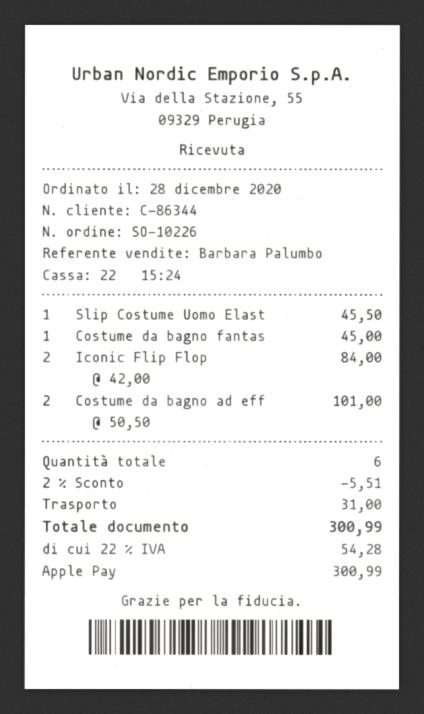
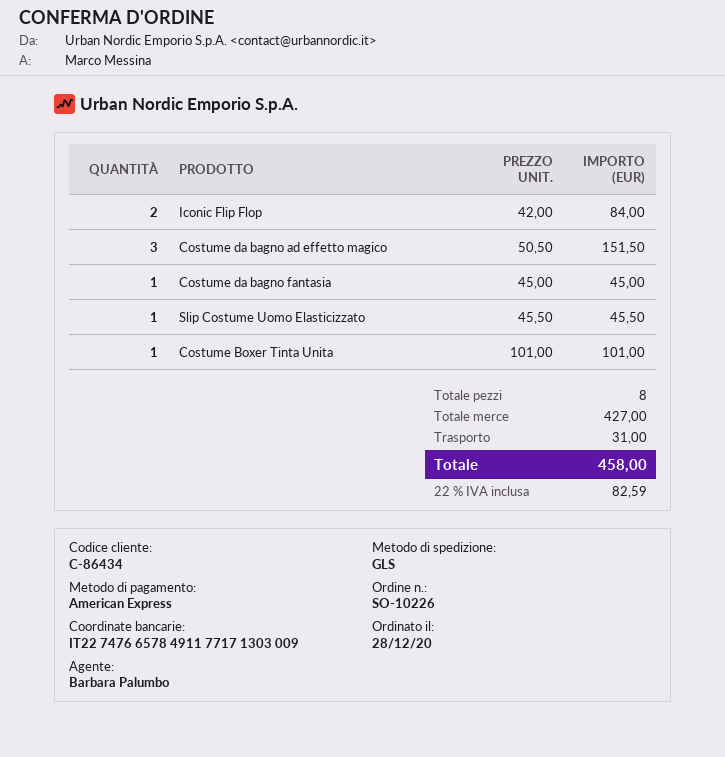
customer number: C-86344 -> C-86434
payment method: Apple Pay -> American Express
Costume da bagno ad eff: 2 x 50.50 = 101.00 -> 3 x 50.50 = 151.50
Costume Boxer Tinta Unita: none -> 1 x 101.00 = 101.00
total quantity: 6 -> 8
discount: 2% = 5.51 -> none
tax: 22% = 54.28 -> 22% = 82.59
total: 300.99 -> 458.00

